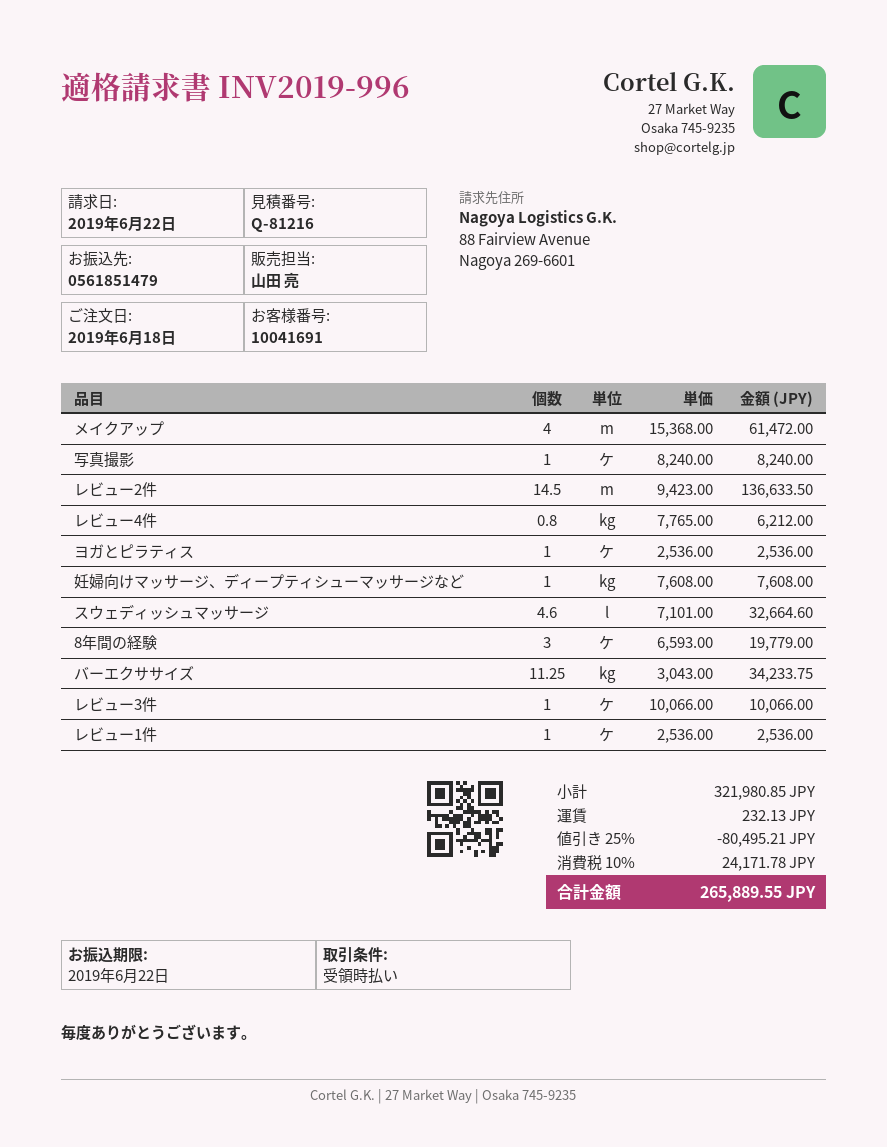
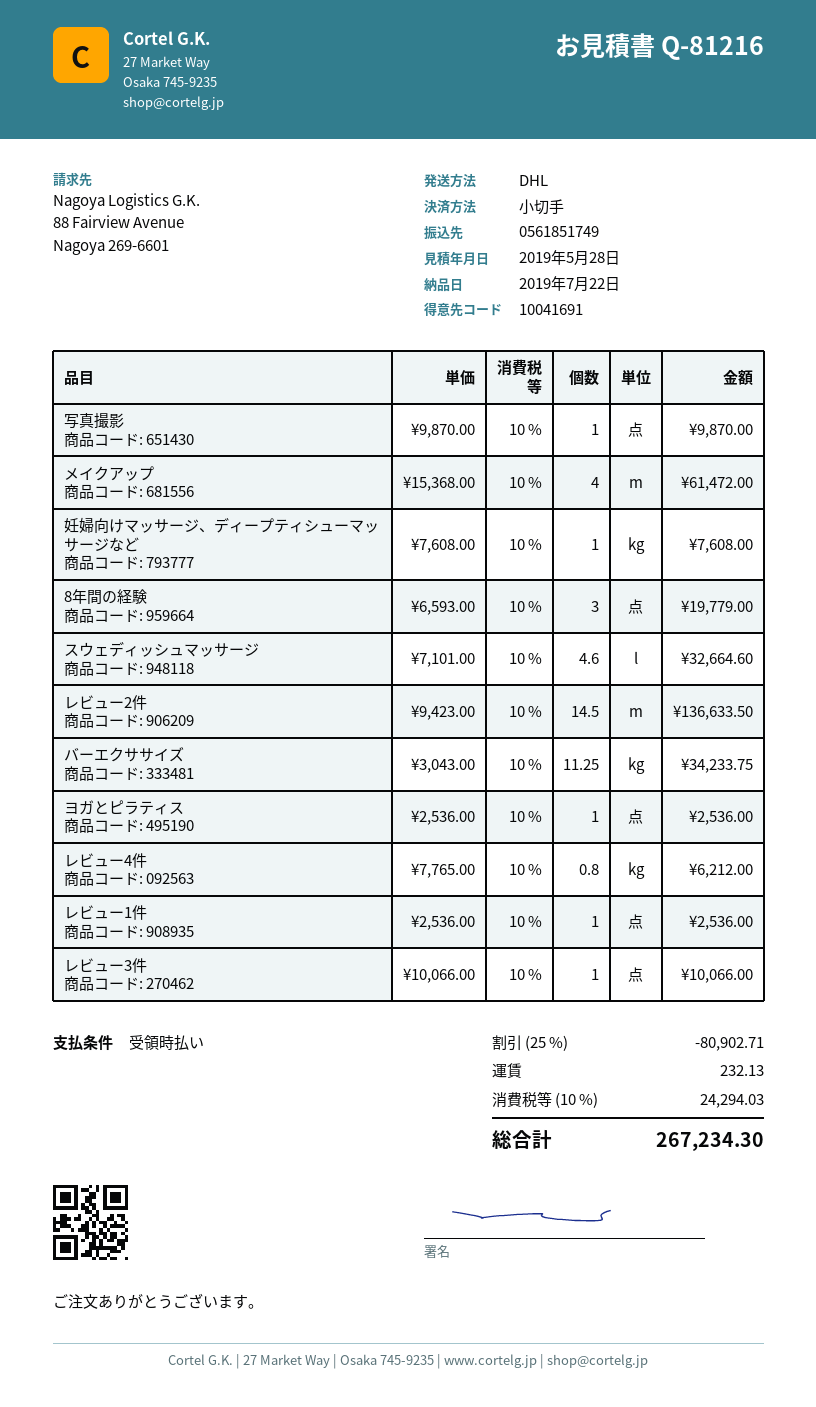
bank account: 0561851479 -> 0561851749
写真撮影: 1 x 8240.00 = 8240.00 -> 1 x 9870.00 = 9870.00
discount: 25% = 80495.21 -> 25% = 80902.71
tax: 10% = 24171.78 -> 10% = 24294.03
total: 265889.55 -> 267234.30

